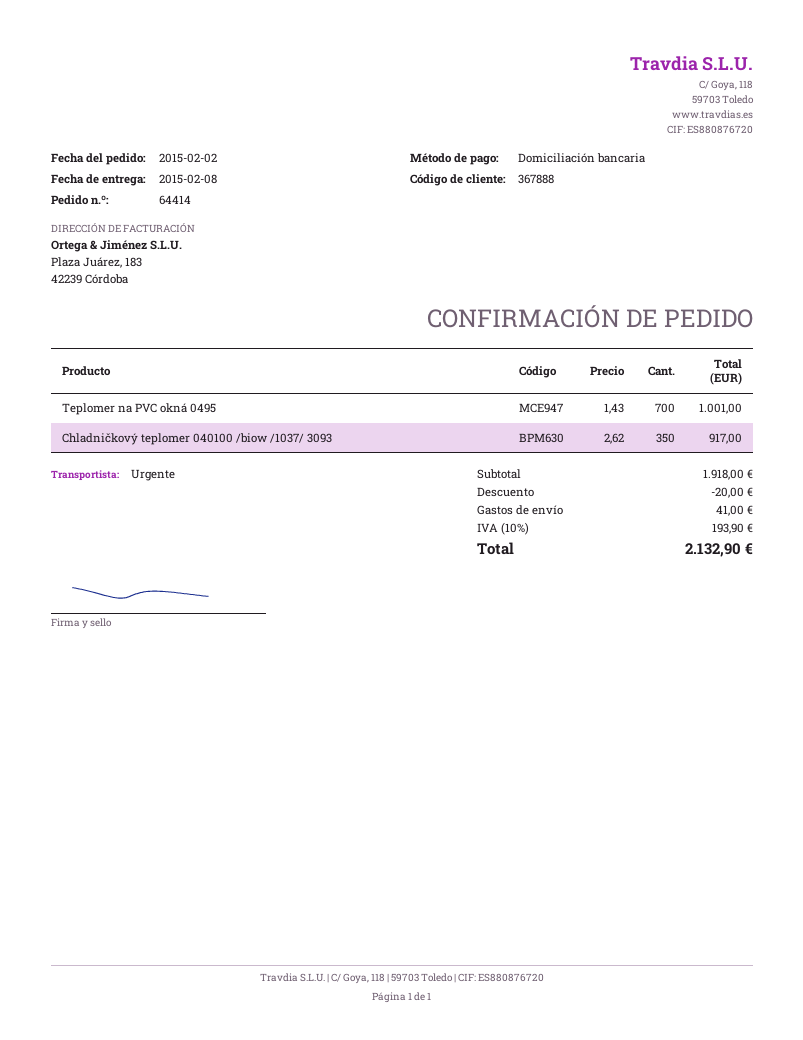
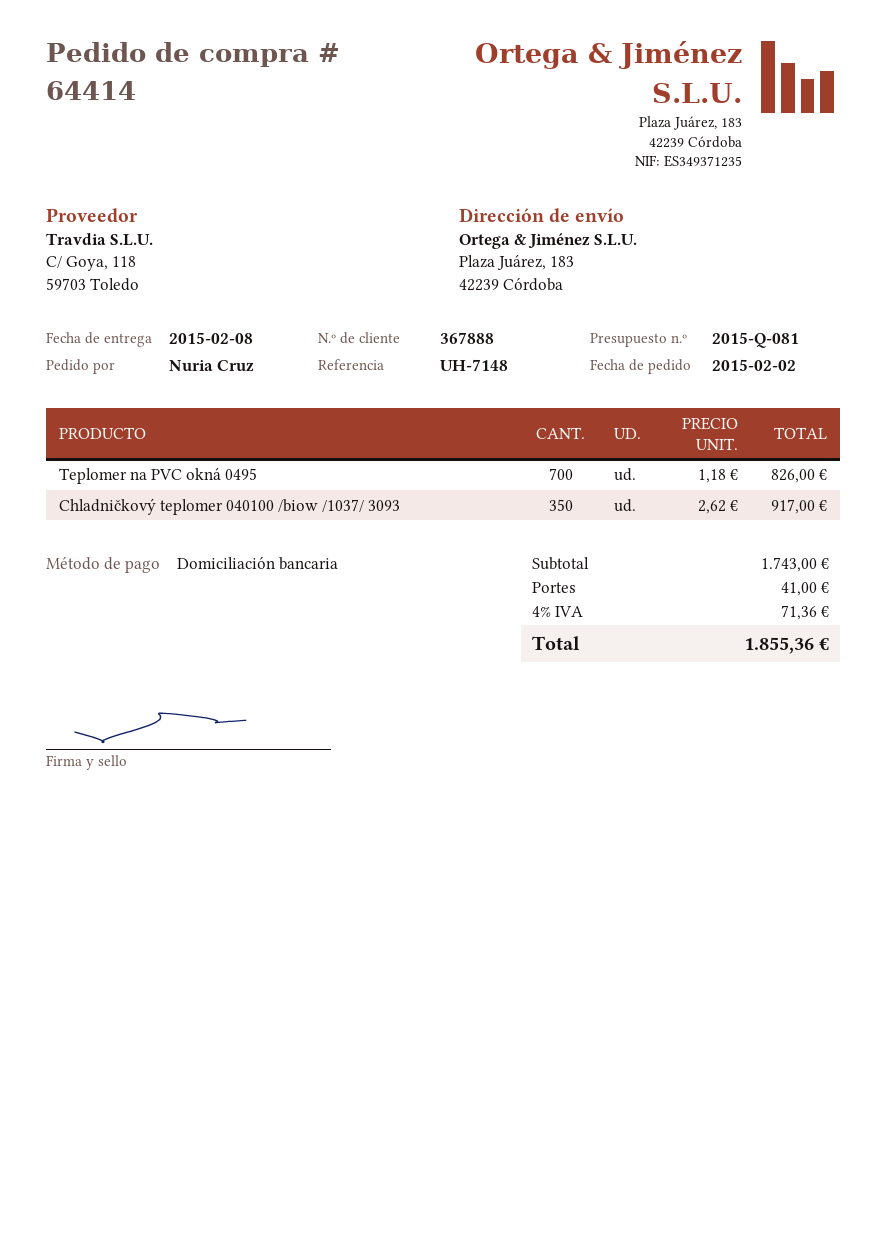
Teplomer na PVC okná 0495: 700 x 1.43 = 1001.00 -> 700 x 1.18 = 826.00
subtotal: 1918.00 -> 1743.00
discount: 20.00 -> none
tax: 10% = 193.90 -> 4% = 71.36
total: 2132.90 -> 1855.36

